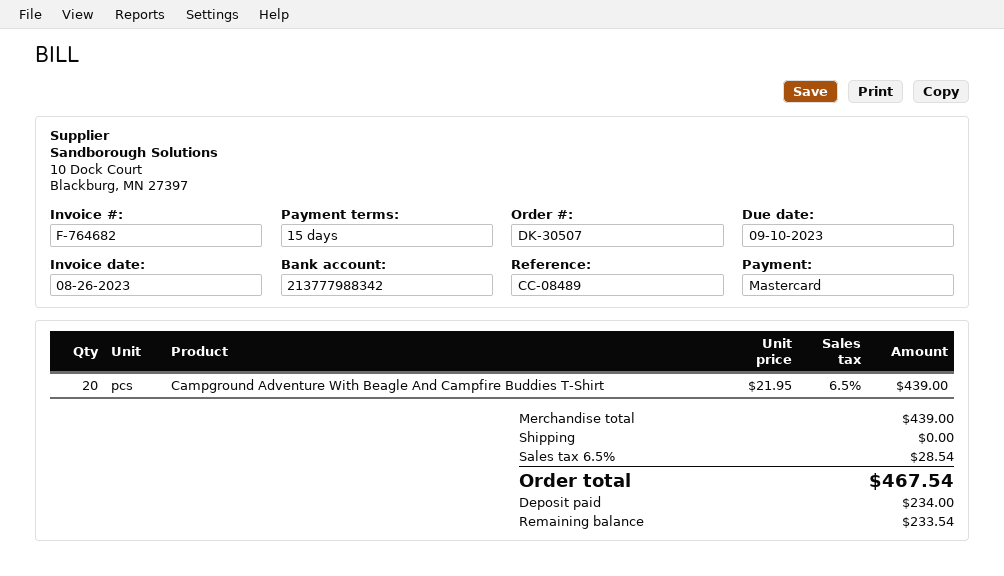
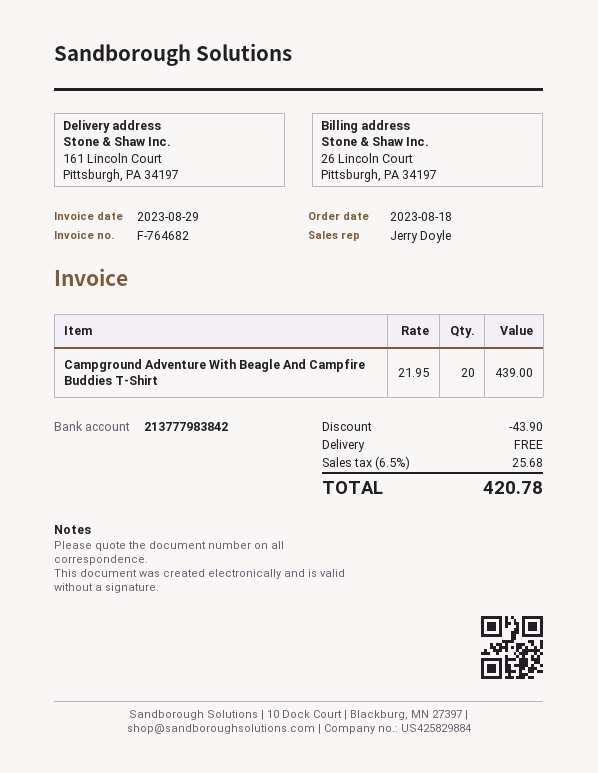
invoice date: 2023-08-26 -> 2023-08-29
bank account: 213777988342 -> 213777983842
discount: none -> 43.90
tax: 6.5% = 28.54 -> 6.5% = 25.68
total: 467.54 -> 420.78

